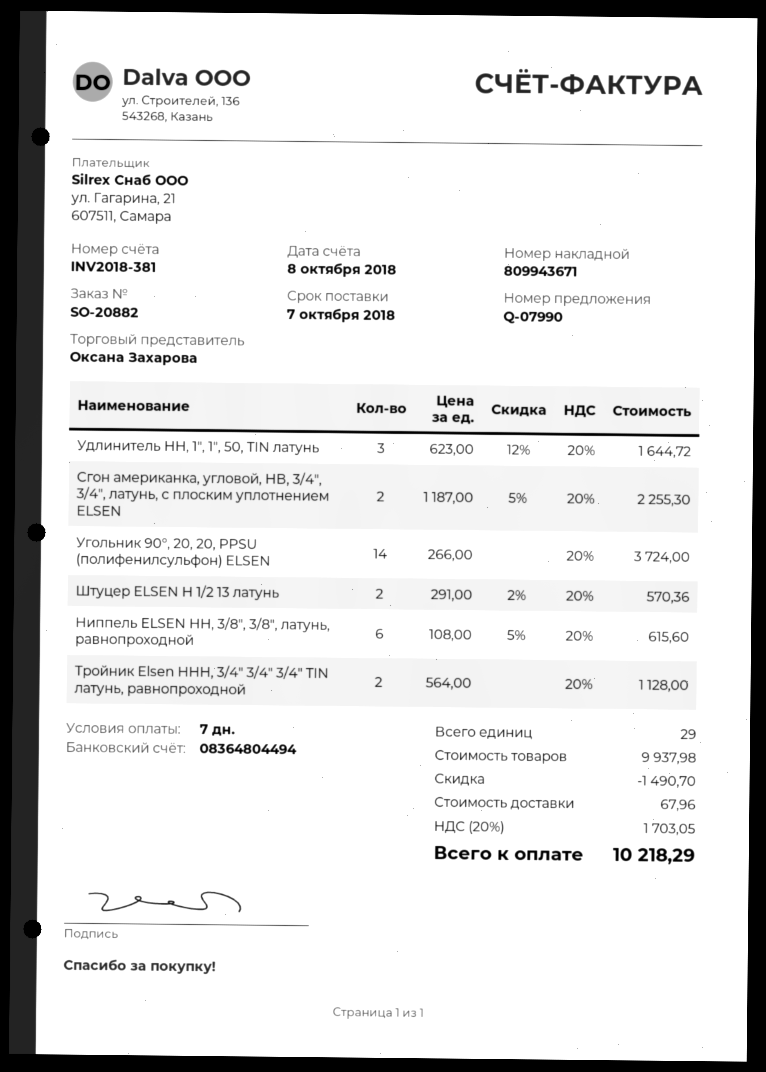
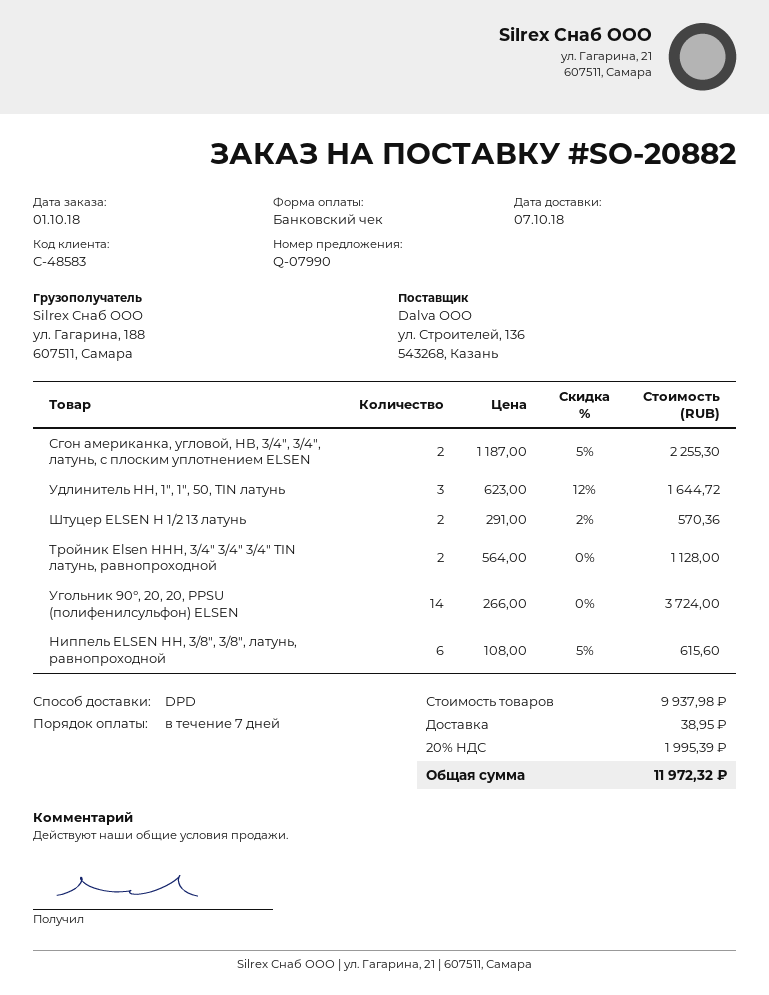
discount: 1490.70 -> none
shipping: 67.96 -> 38.95
tax: 20% = 1703.05 -> 20% = 1995.39
total: 10218.29 -> 11972.32

